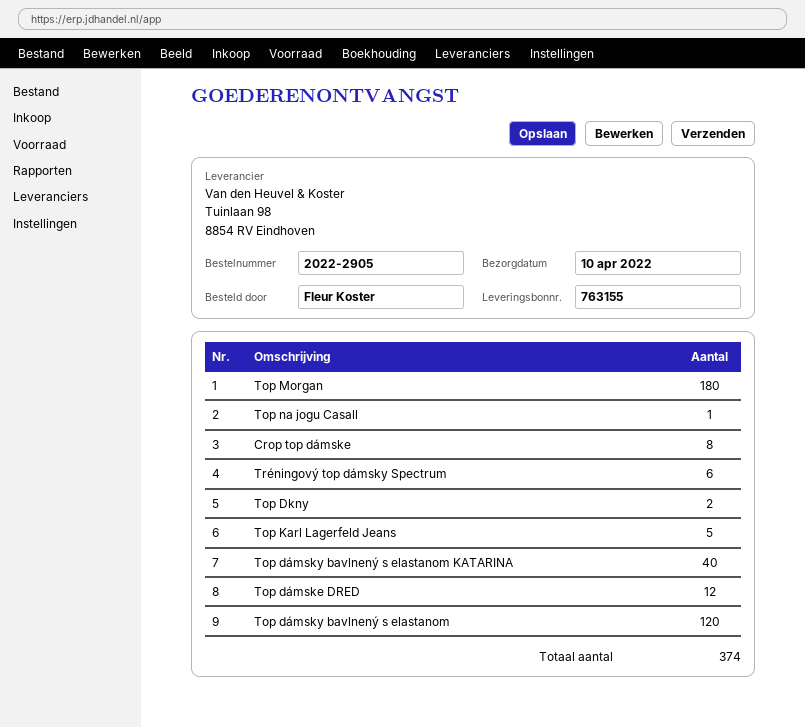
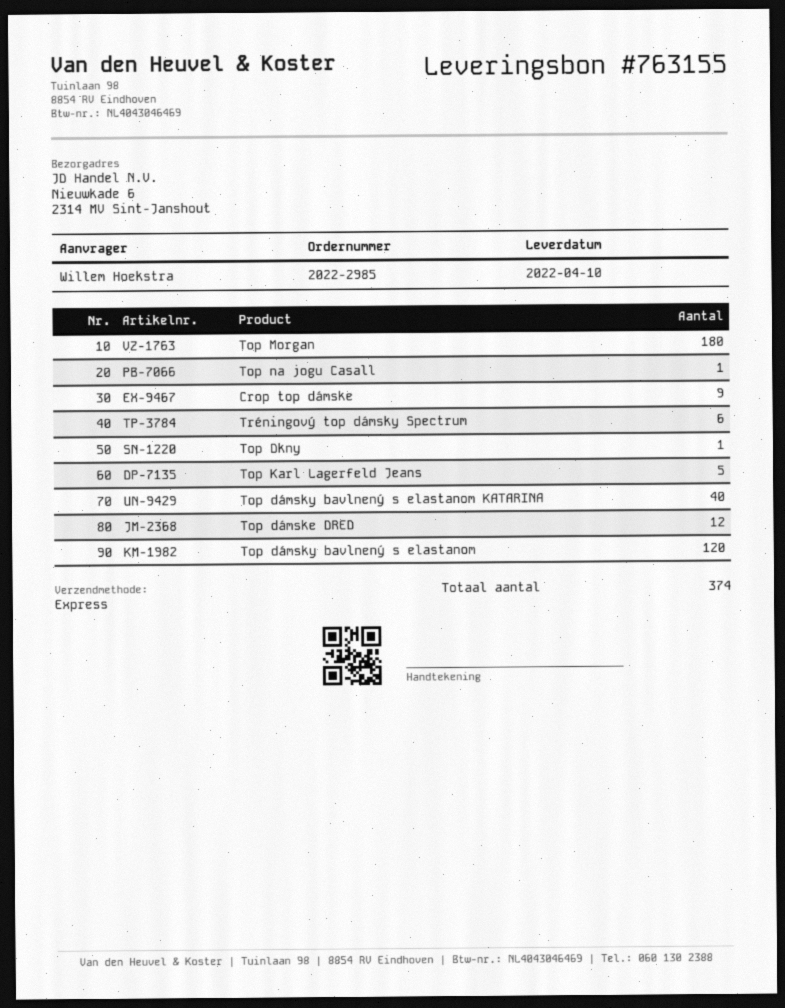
order number: 2022-2905 -> 2022-2985
ordered by: Fleur Koster -> Willem Hoekstra
Crop top dámske: 8 -> 9
Top Dkny: 2 -> 1

